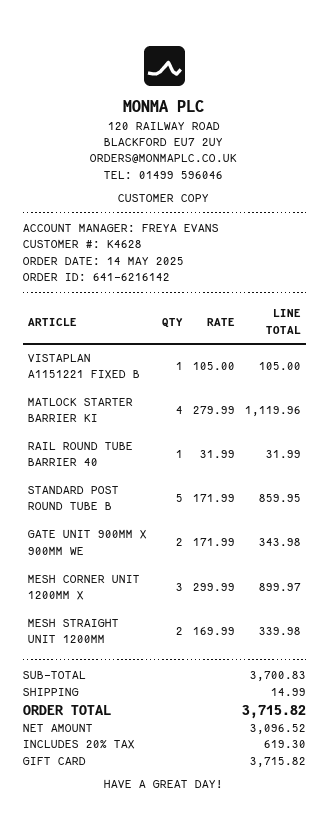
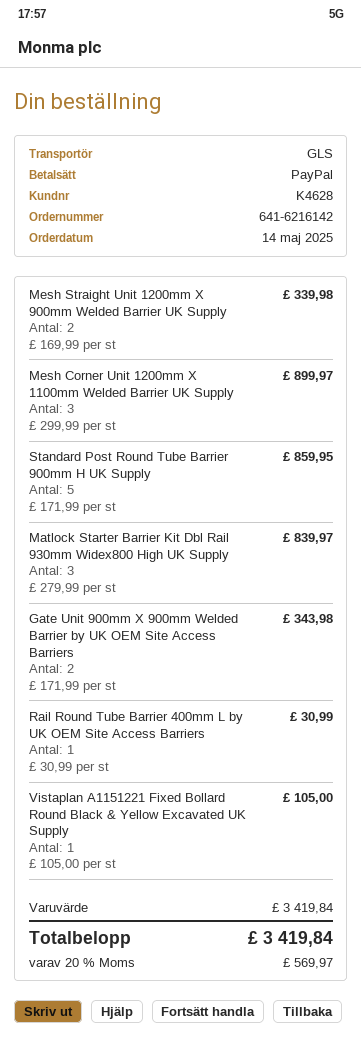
payment method: gift card -> PayPal
MATLOCK STARTER BARRIER KI: 4 x 279.99 = 1119.96 -> 3 x 279.99 = 839.97
RAIL ROUND TUBE BARRIER 40: 1 x 31.99 = 31.99 -> 1 x 30.99 = 30.99
subtotal: 3700.83 -> 3419.84
shipping: 14.99 -> none
tax: 20% = 619.30 -> 20% = 569.97
total: 3715.82 -> 3419.84

